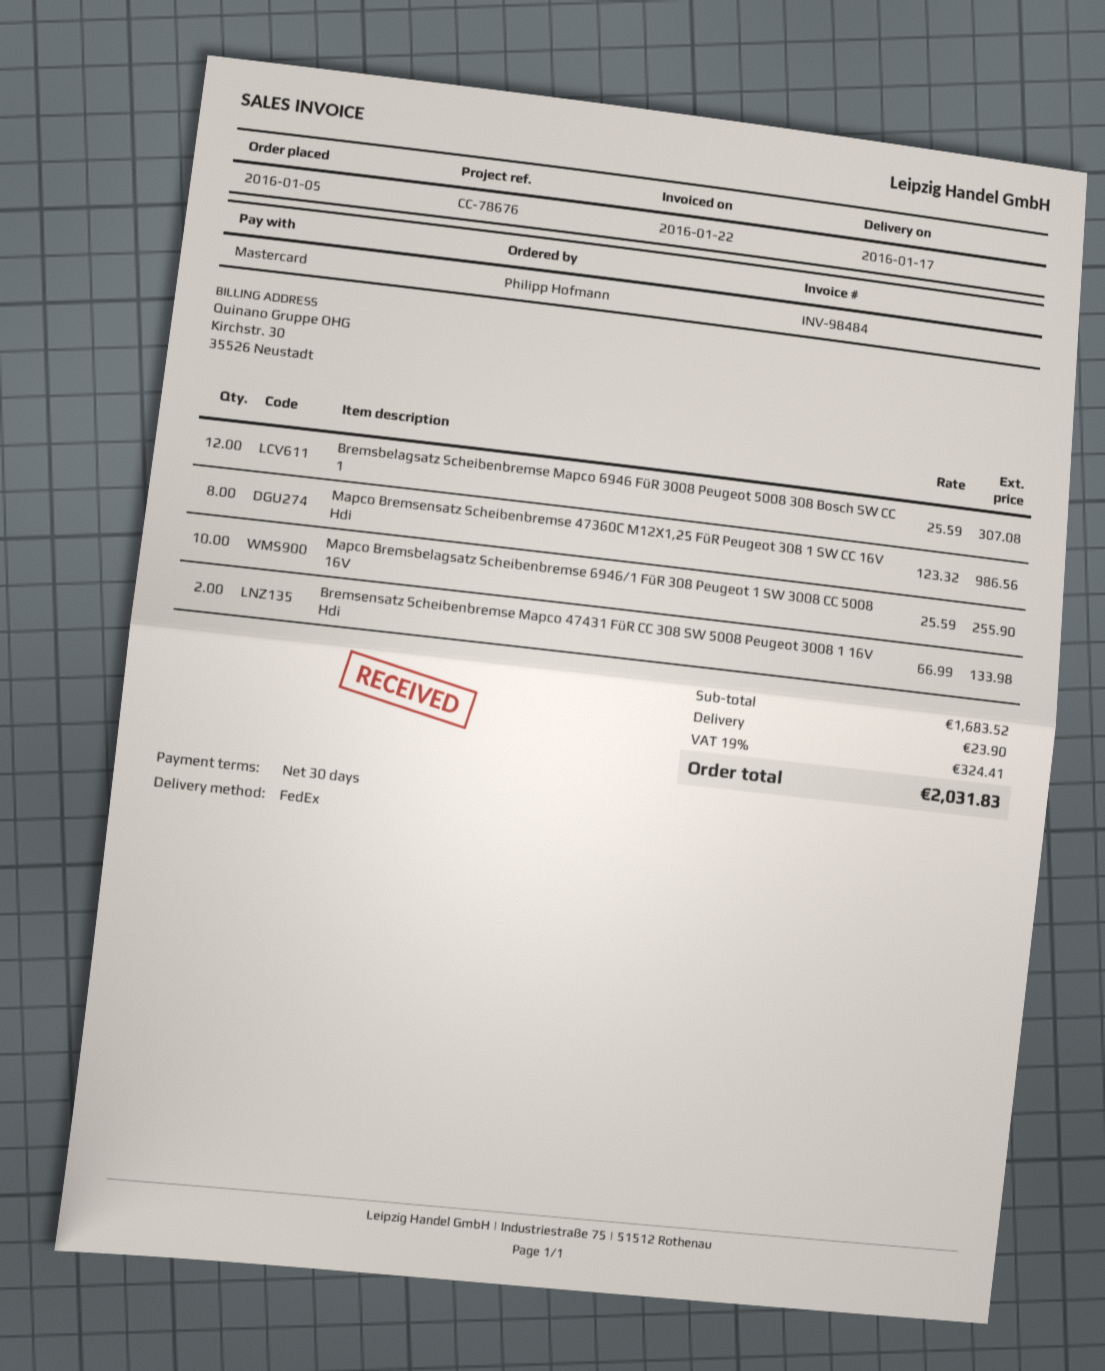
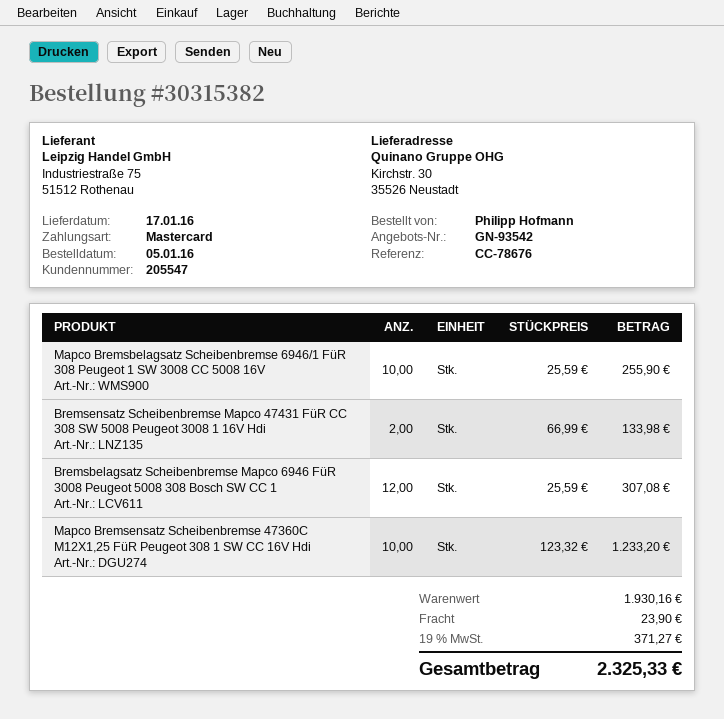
Mapco Bremsensatz Scheibenbremse 47360C M12X1,25 FüR Peugeot 308 1 SW CC 16V Hdi: 8 x 123.32 = 986.56 -> 10 x 123.32 = 1233.20
subtotal: 1683.52 -> 1930.16
tax: 19% = 324.41 -> 19% = 371.27
total: 2031.83 -> 2325.33

